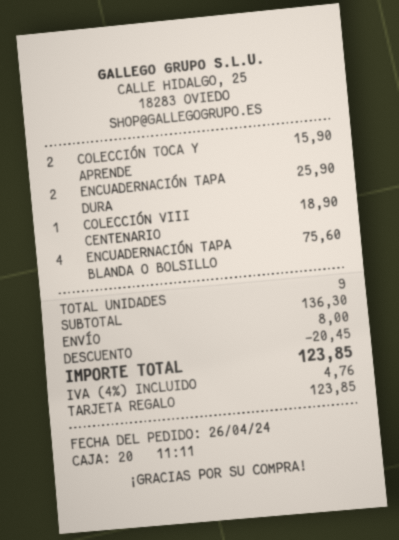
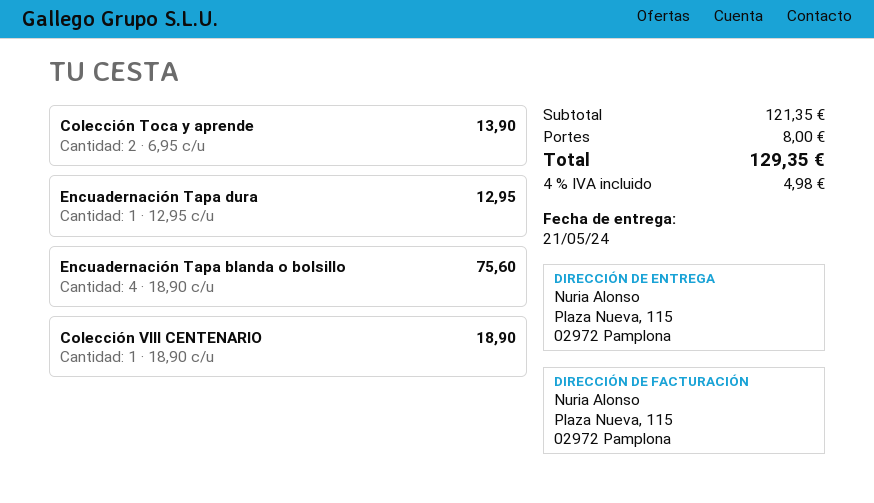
COLECCIÓN TOCA Y APRENDE: 2 for 15.90 -> 2 for 13.90
ENCUADERNACIÓN TAPA DURA: 2 for 25.90 -> 1 for 12.95
subtotal: 136.30 -> 121.35
discount: 20.45 -> none
tax: 4% = 4.76 -> 4% = 4.98
total: 123.85 -> 129.35

